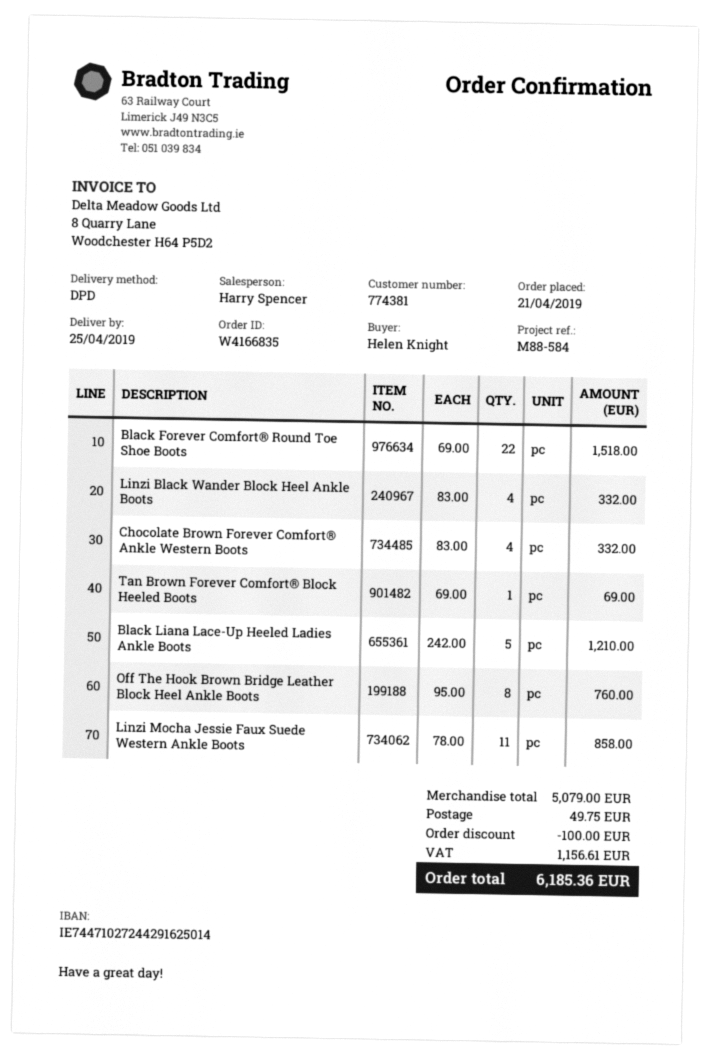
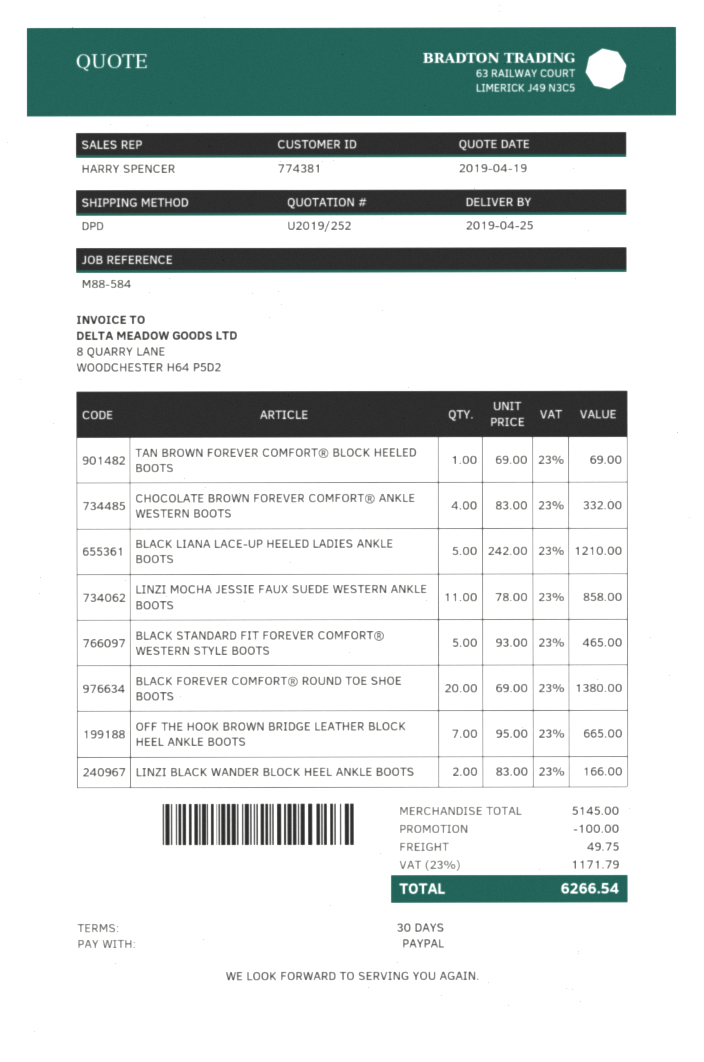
Black Forever Comfort® Round Toe Shoe Boots: 22 x 69.00 = 1518.00 -> 20 x 69.00 = 1380.00
Linzi Black Wander Block Heel Ankle Boots: 4 x 83.00 = 332.00 -> 2 x 83.00 = 166.00
Off The Hook Brown Bridge Leather Block Heel Ankle Boots: 8 x 95.00 = 760.00 -> 7 x 95.00 = 665.00
BLACK STANDARD FIT FOREVER COMFORT® WESTERN STYLE BOOTS: none -> 5 x 93.00 = 465.00
subtotal: 5079.00 -> 5145.00
tax: 1156.61 -> 1171.79
total: 6185.36 -> 6266.54

